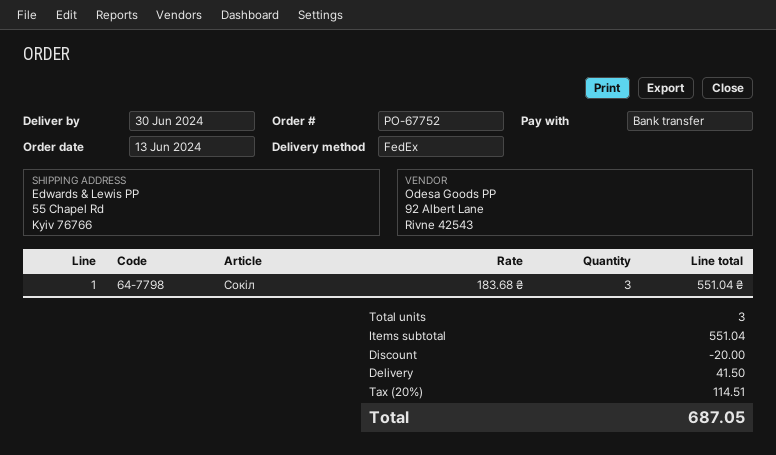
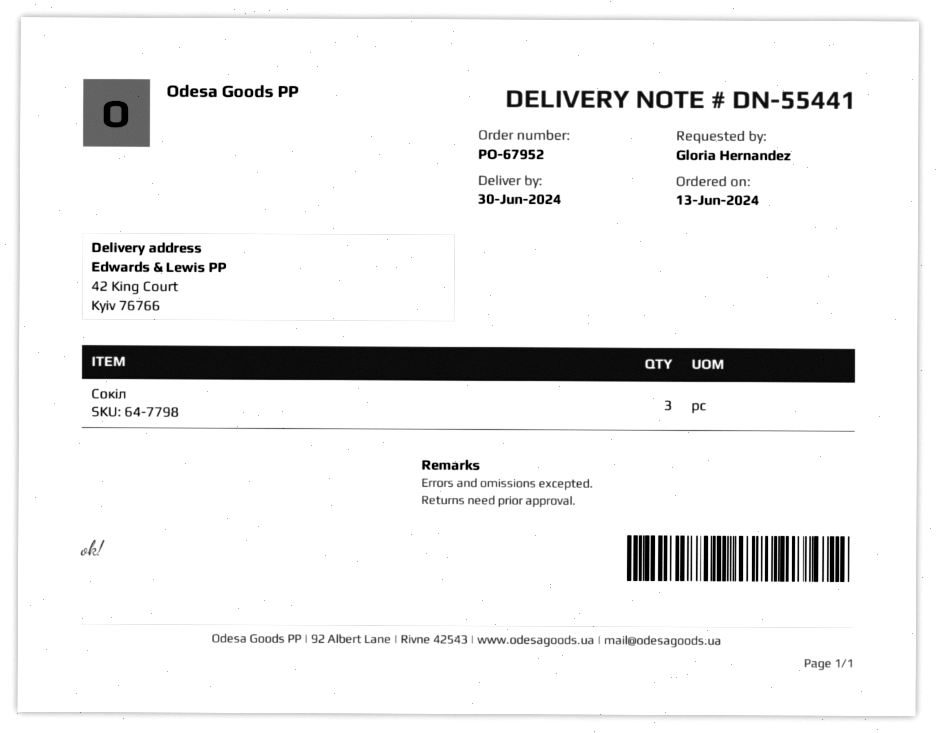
order number: PO-67752 -> PO-67952
ship to: 55 Chapel Rd, Kyiv 76766 -> 42 King Court, Kyiv 76766

